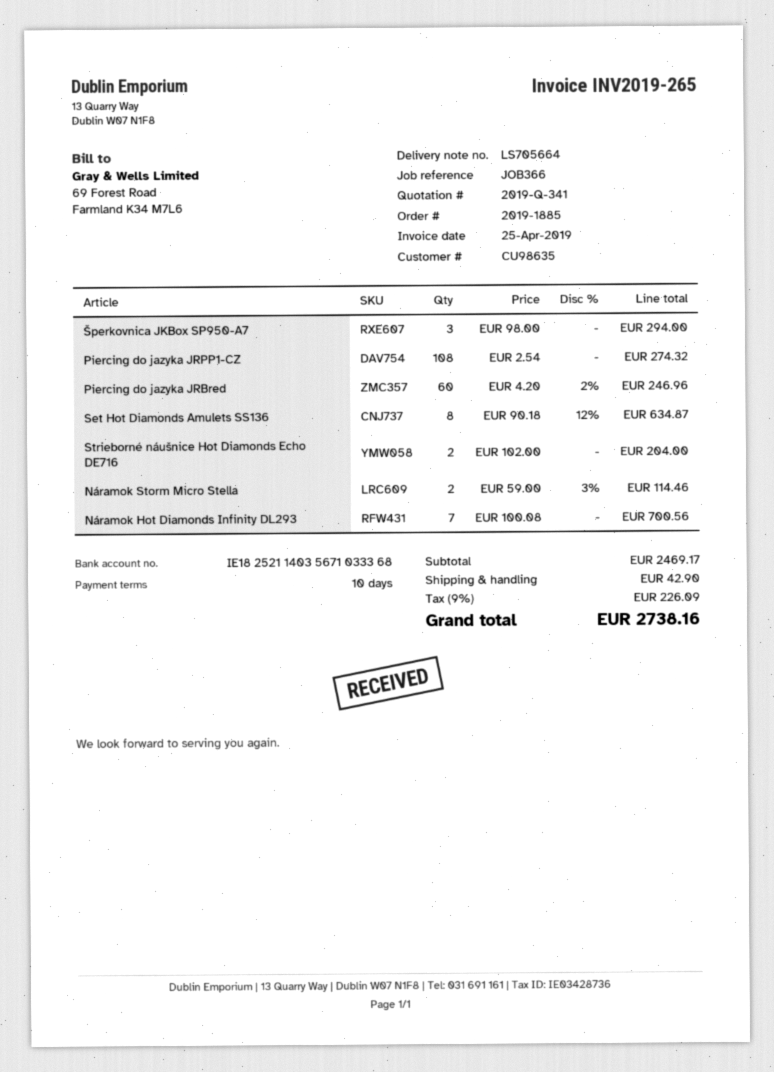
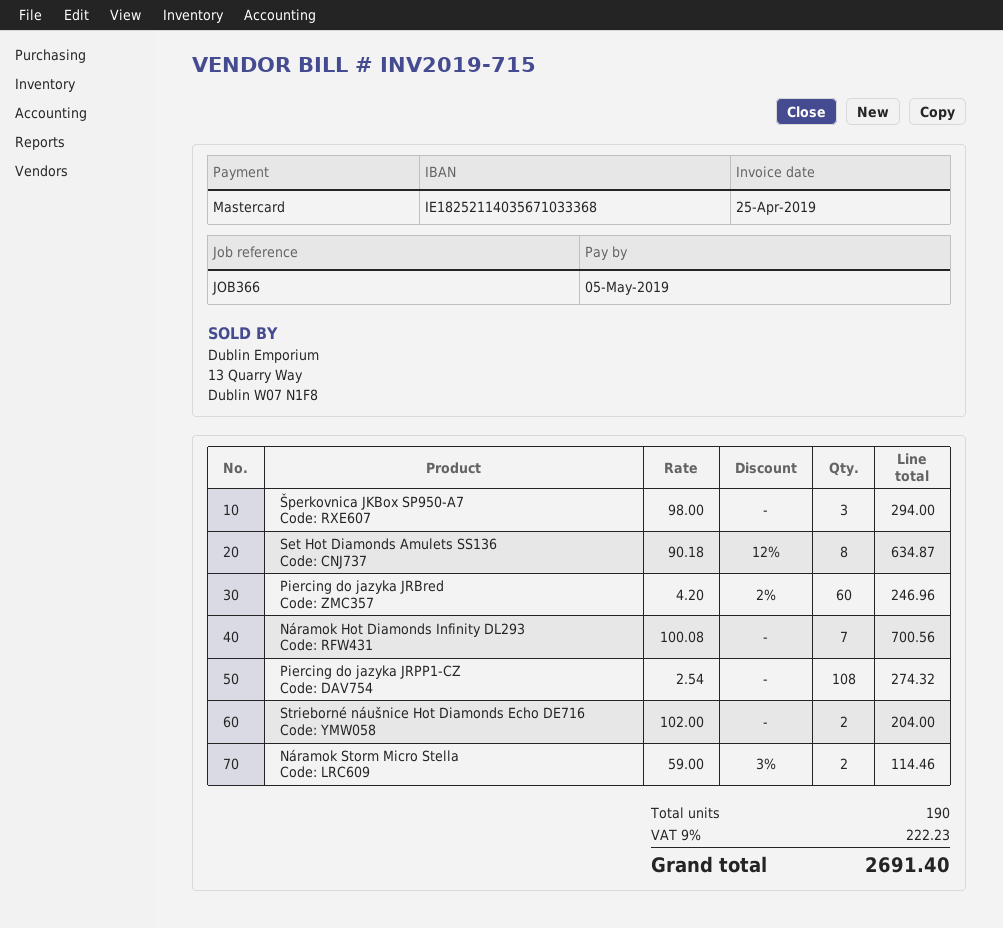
invoice number: INV2019-265 -> INV2019-715
shipping: 42.90 -> none
tax: 9% = 226.09 -> 9% = 222.23
total: 2738.16 -> 2691.40

